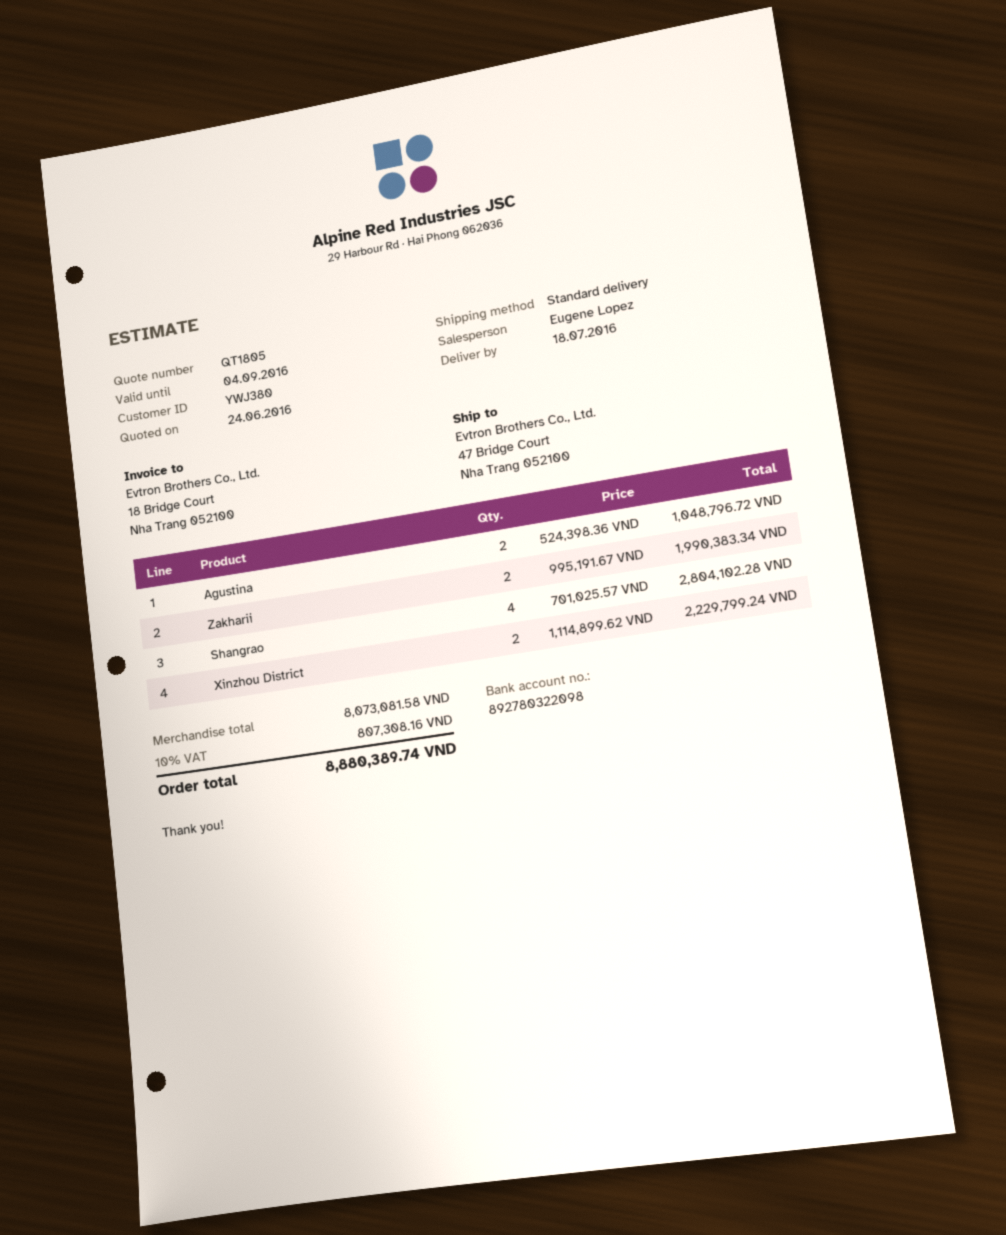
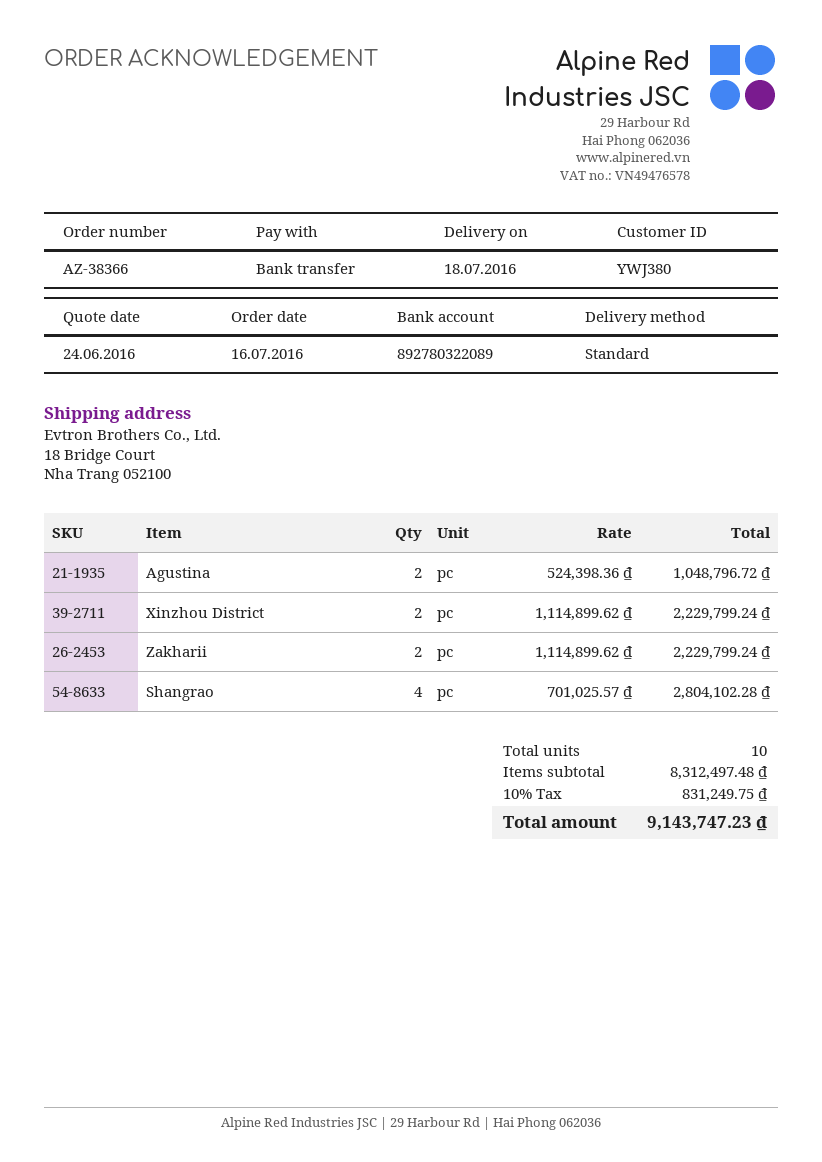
bank account: 892780322098 -> 892780322089
ship to: 47 Bridge Court, Nha Trang 052100 -> 18 Bridge Court, Nha Trang 052100
Zakharii: 2 x 995191.67 = 1990383.34 -> 2 x 1114899.62 = 2229799.24
subtotal: 8073081.58 -> 8312497.48
tax: 10% = 807308.16 -> 10% = 831249.75
total: 8880389.74 -> 9143747.23

